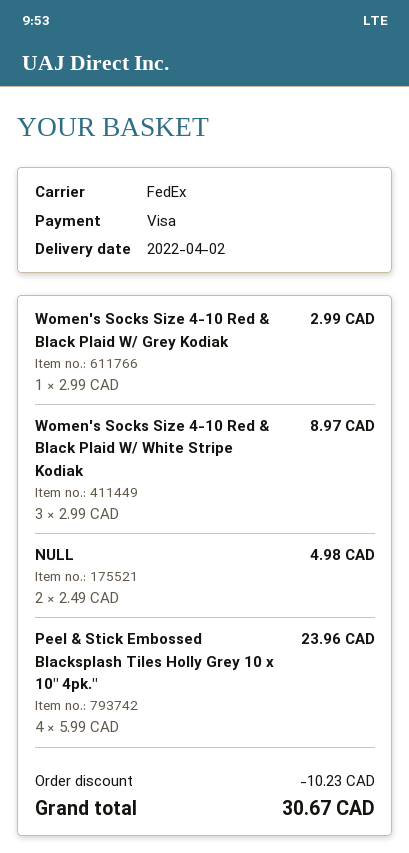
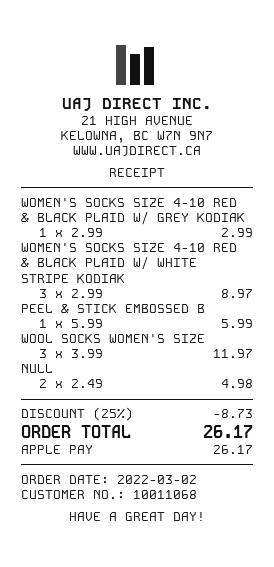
payment method: Visa -> Apple Pay
Peel & Stick Embossed Blacksplash Tiles Holly Grey 10 x 10" 4pk.": 4 x 5.99 = 23.96 -> 1 x 5.99 = 5.99
WOOL SOCKS WOMEN'S SIZE: none -> 3 x 3.99 = 11.97
discount: 10.23 -> 8.73
total: 30.67 -> 26.17

